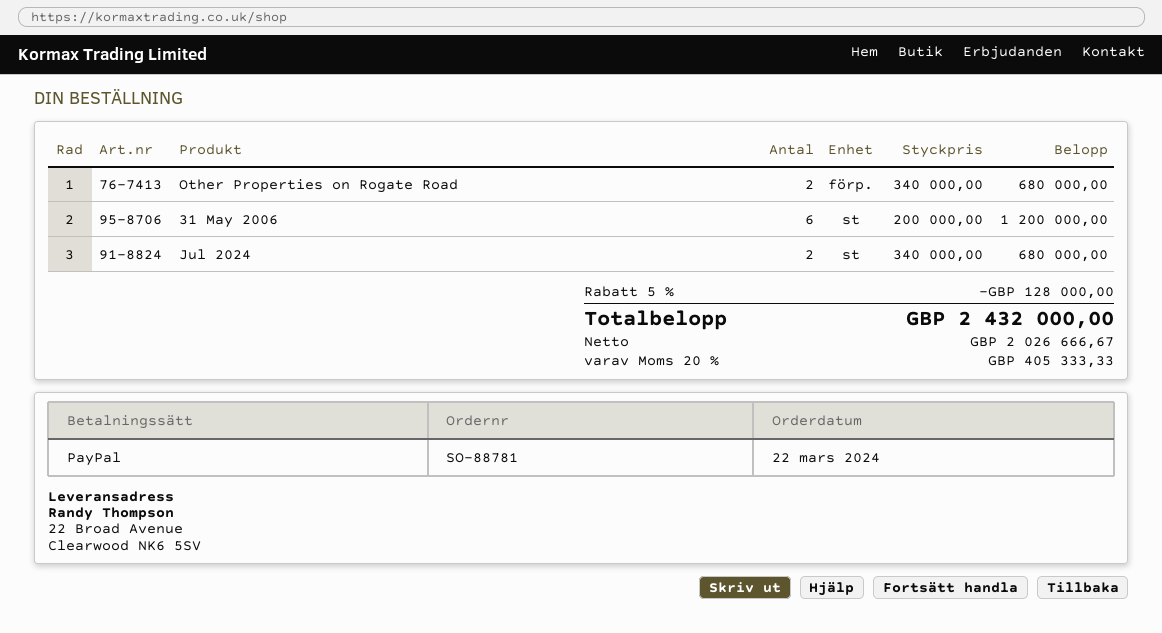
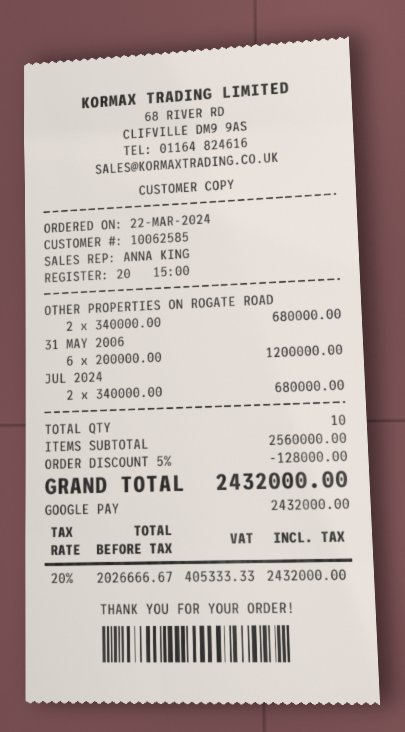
payment method: PayPal -> Google Pay

